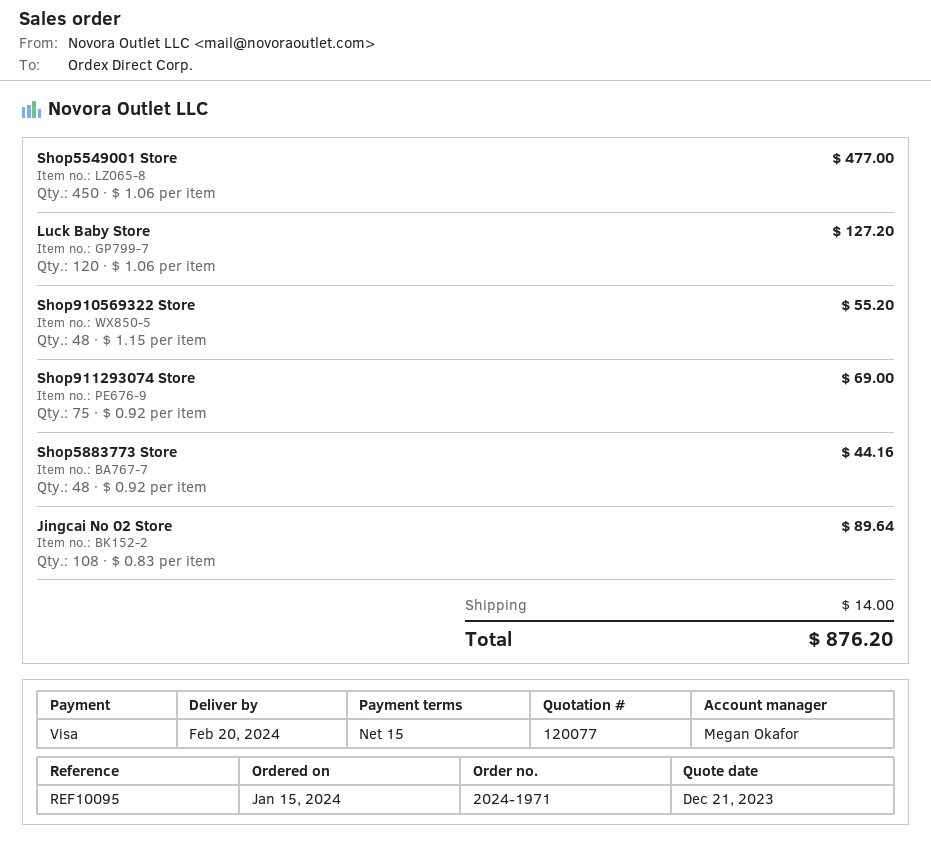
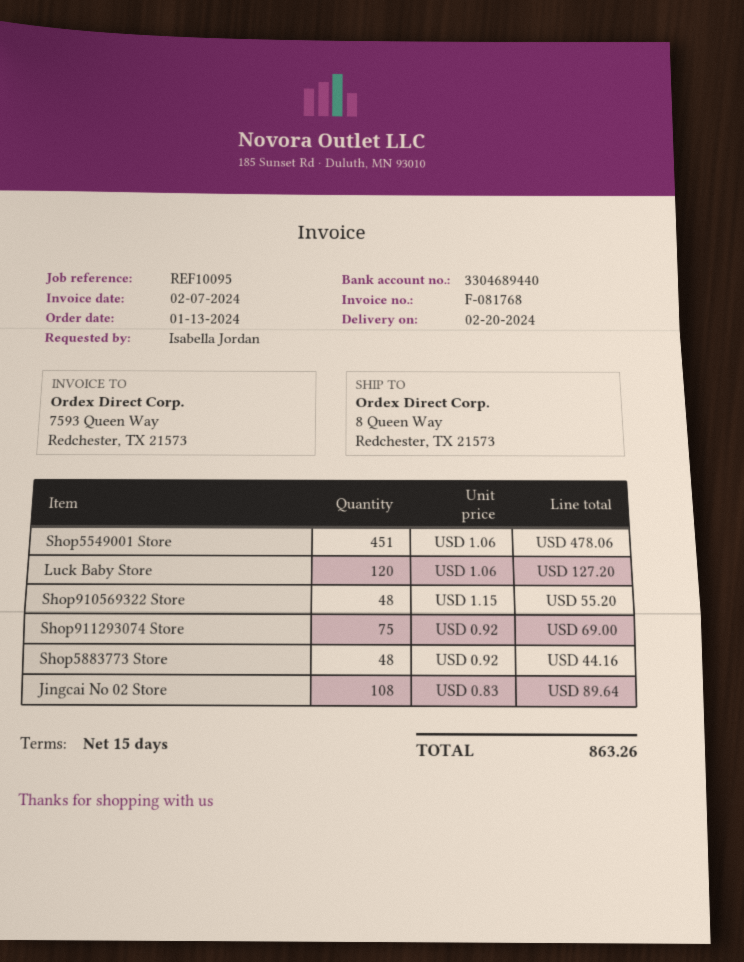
order date: 2024-01-15 -> 2024-01-13
Shop5549001 Store: 450 x 1.06 = 477.00 -> 451 x 1.06 = 478.06
shipping: 14.00 -> none
total: 876.20 -> 863.26

